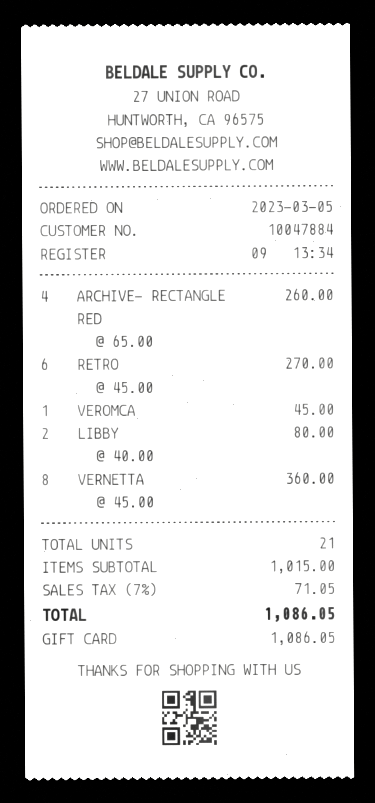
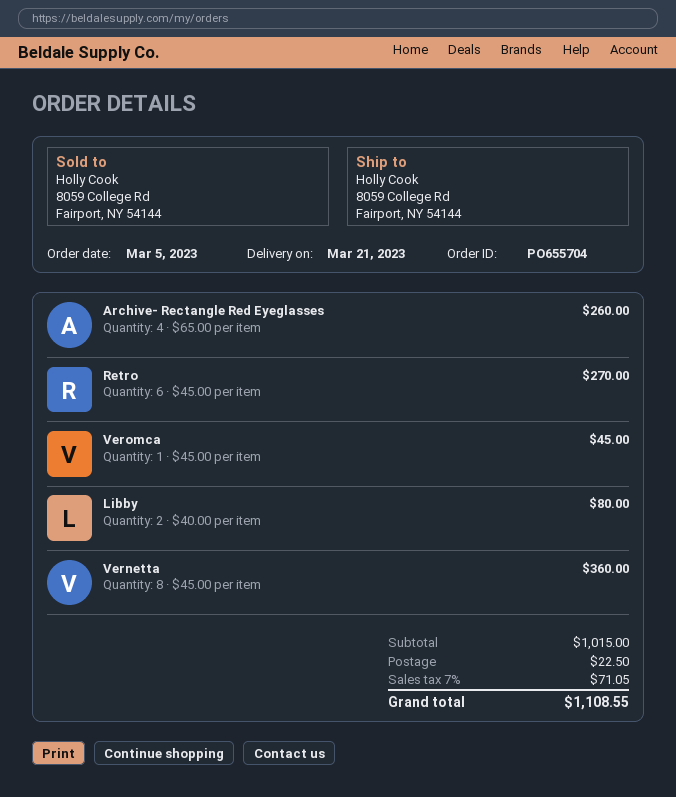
shipping: none -> 22.50
total: 1086.05 -> 1108.55

